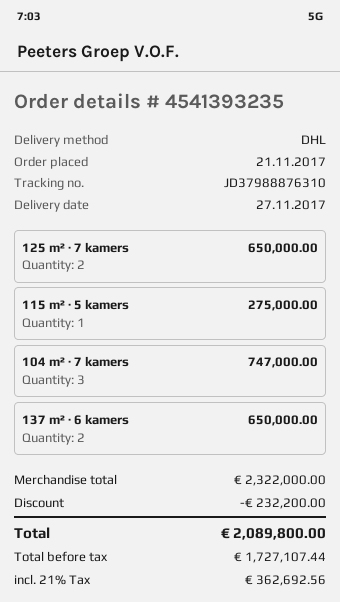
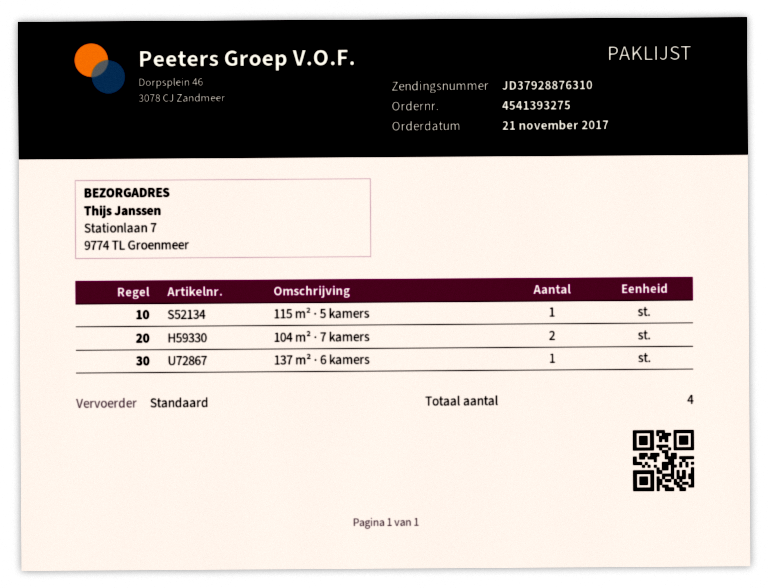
order number: 4541393235 -> 4541393275
shipping method: DHL -> standard
tracking number: JD37988876310 -> JD37928876310
125 m² · 7 kamers: 2 -> none
104 m² · 7 kamers: 3 -> 2
137 m² · 6 kamers: 2 -> 1

